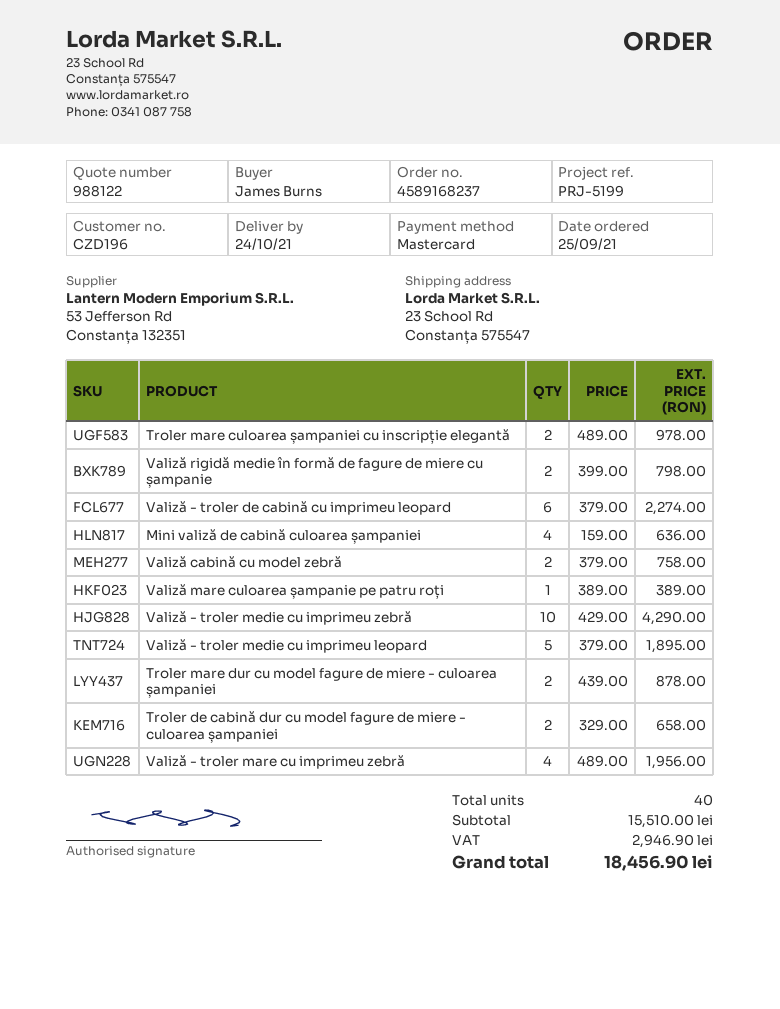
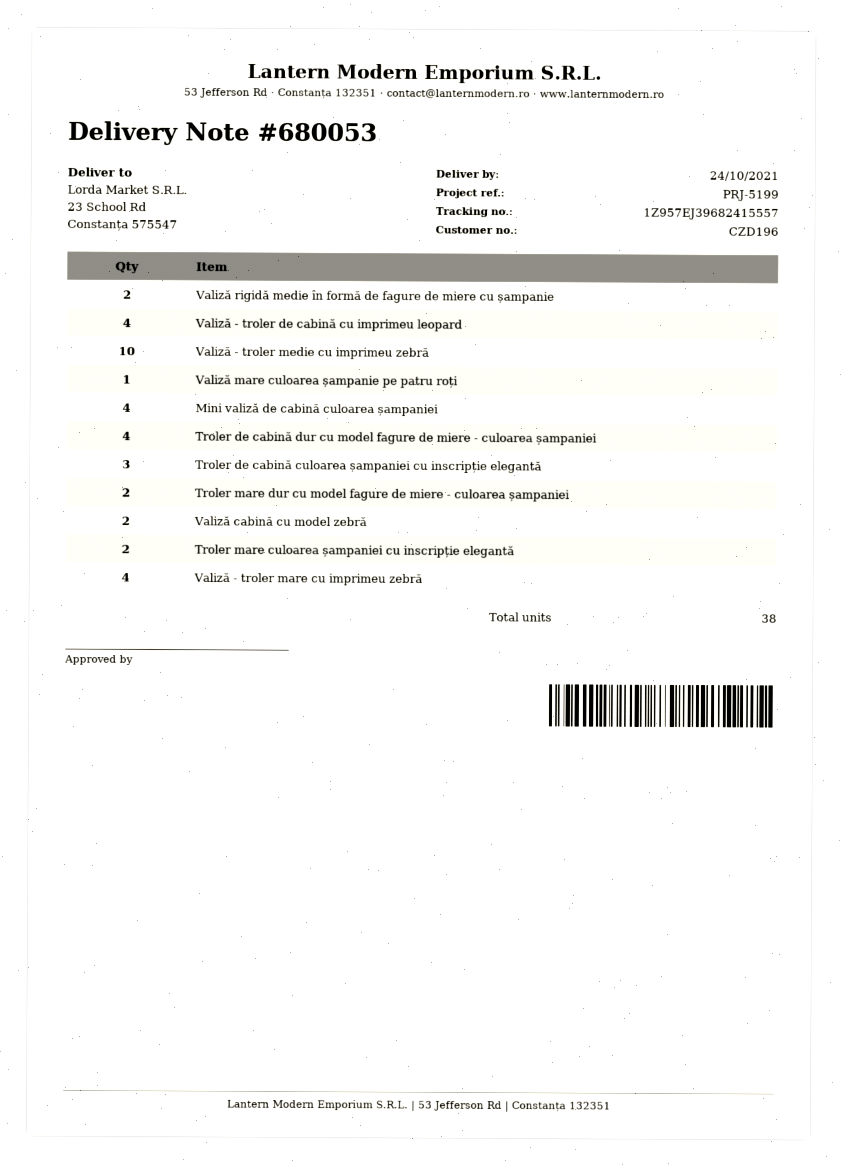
Valiză - troler de cabină cu imprimeu leopard: 6 -> 4
Valiză - troler medie cu imprimeu leopard: 5 -> none
Troler de cabină dur cu model fagure de miere - culoarea șampaniei: 2 -> 4
Troler de cabină culoarea șampaniei cu inscripție elegantă: none -> 3
total quantity: 40 -> 38

